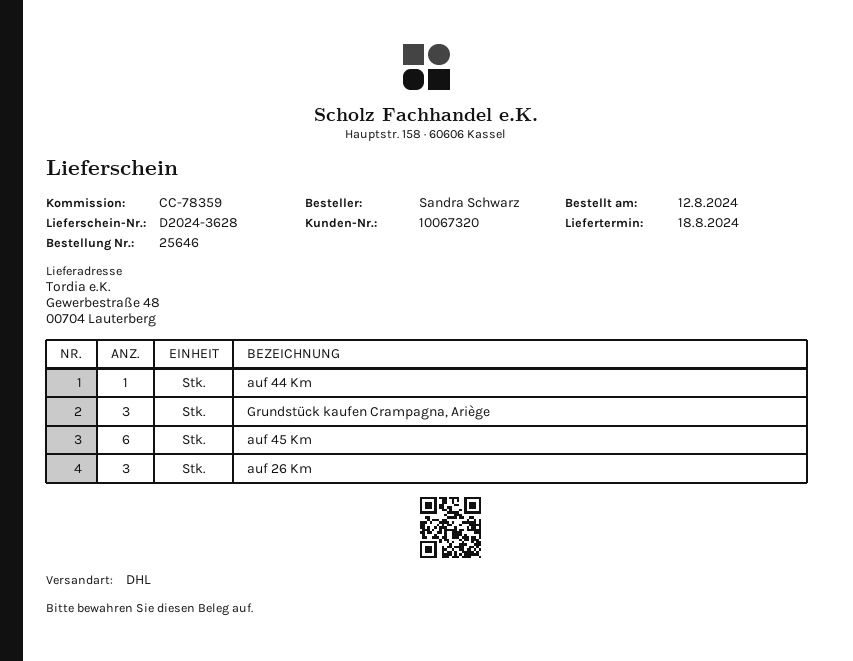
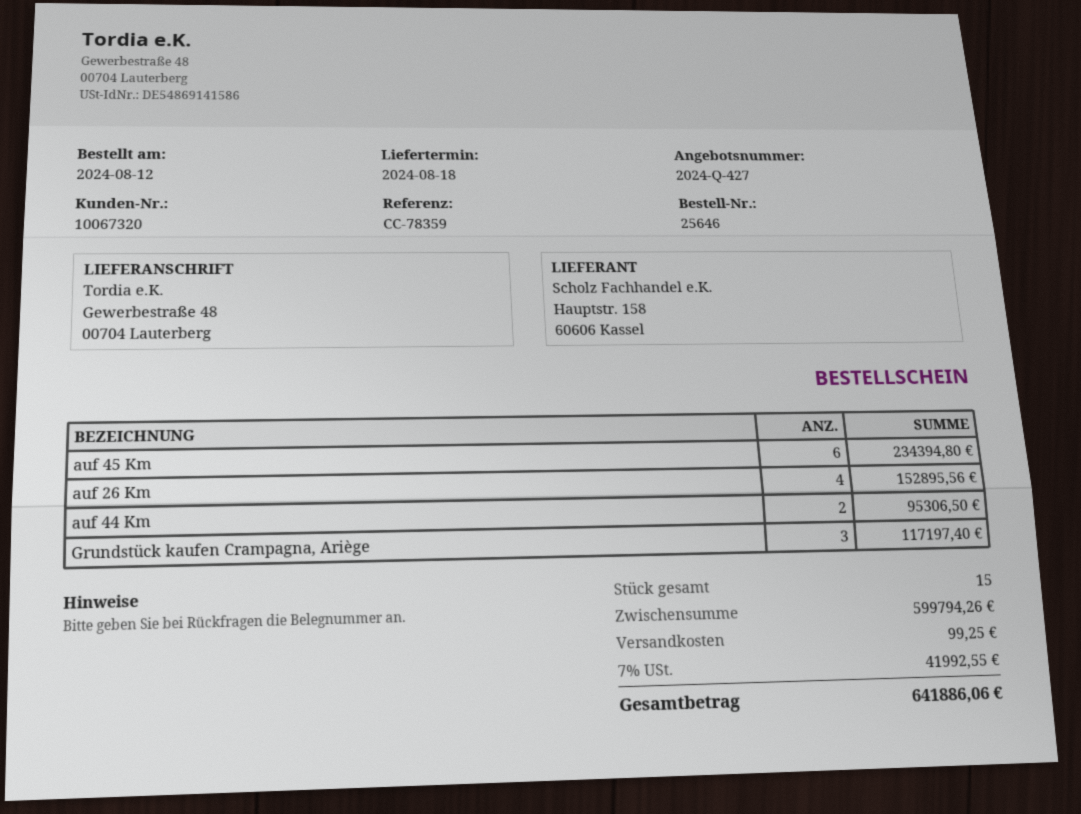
auf 44 Km: 1 -> 2
auf 26 Km: 3 -> 4

